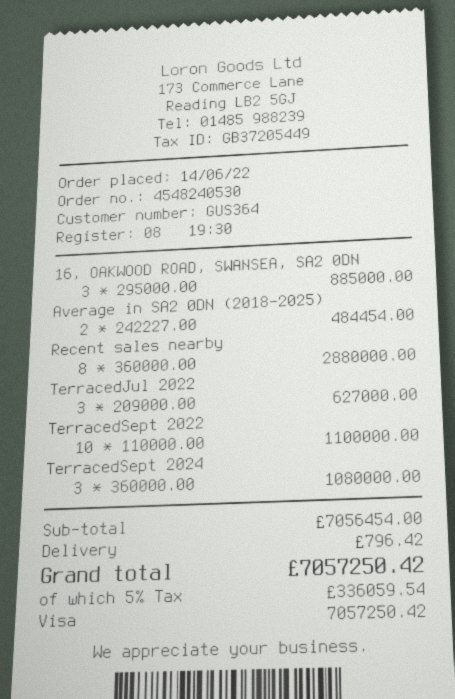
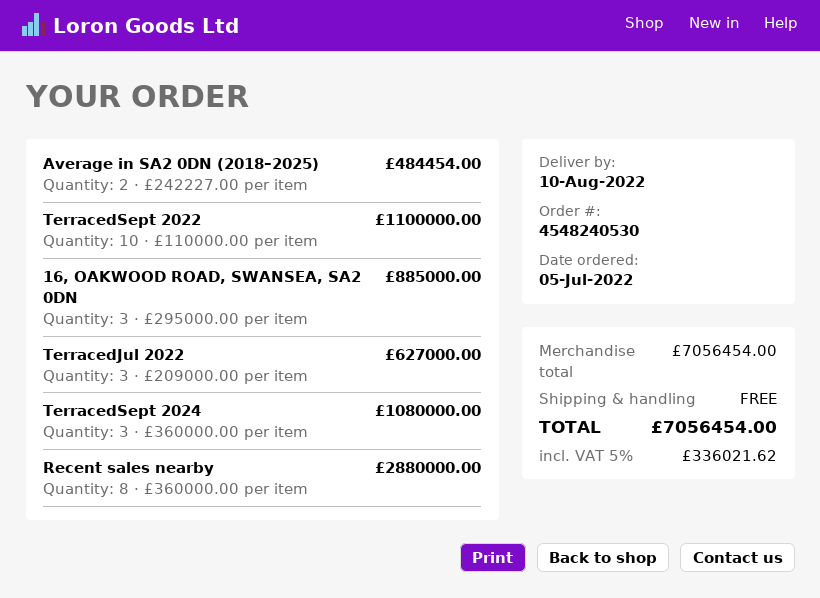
order date: 2022-06-14 -> 2022-07-05
shipping: 796.42 -> 0.00
tax: 5% = 336059.54 -> 5% = 336021.62
total: 7057250.42 -> 7056454.00

